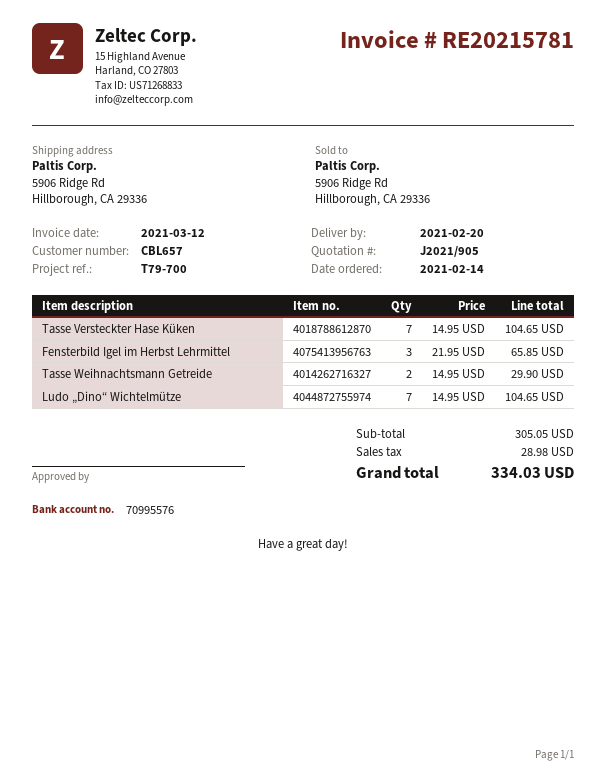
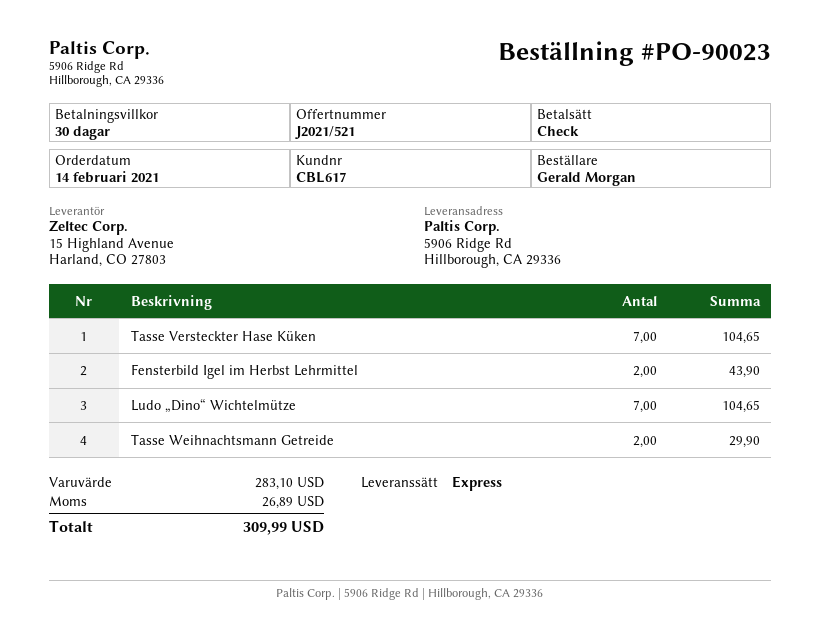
quote number: J2021/905 -> J2021/521
customer number: CBL657 -> CBL617
Fensterbild Igel im Herbst Lehrmittel: 3 for 65.85 -> 2 for 43.90
subtotal: 305.05 -> 283.10
tax: 28.98 -> 26.89
total: 334.03 -> 309.99

